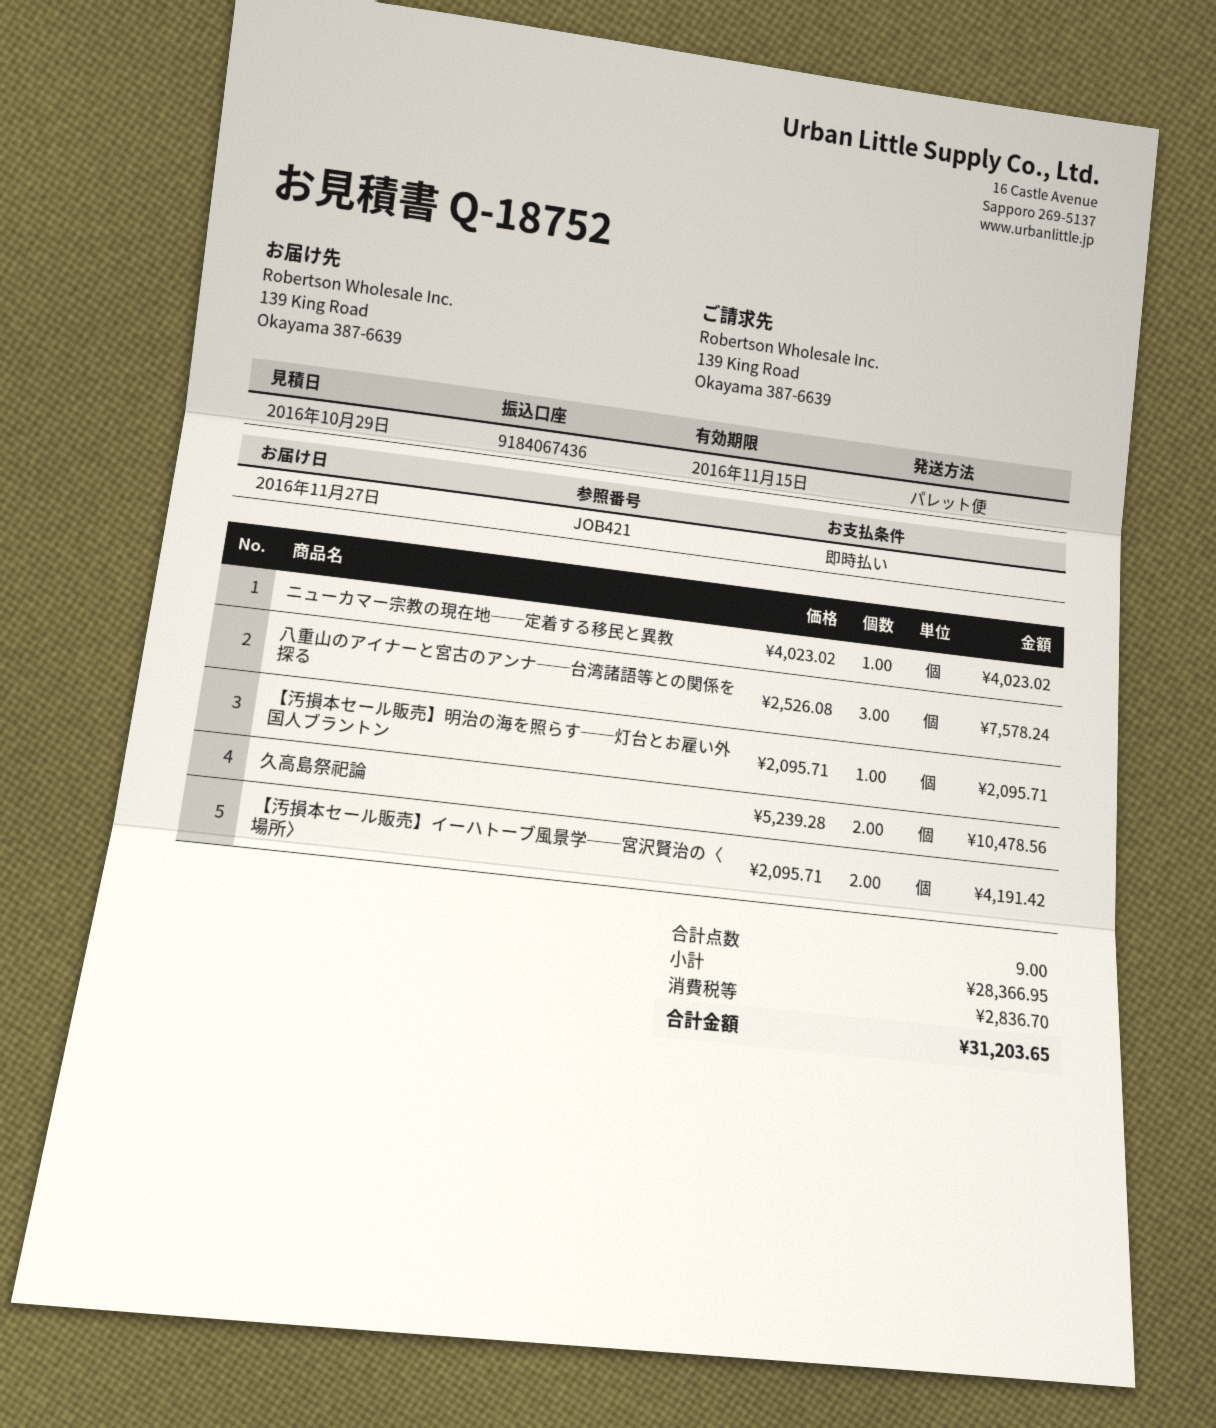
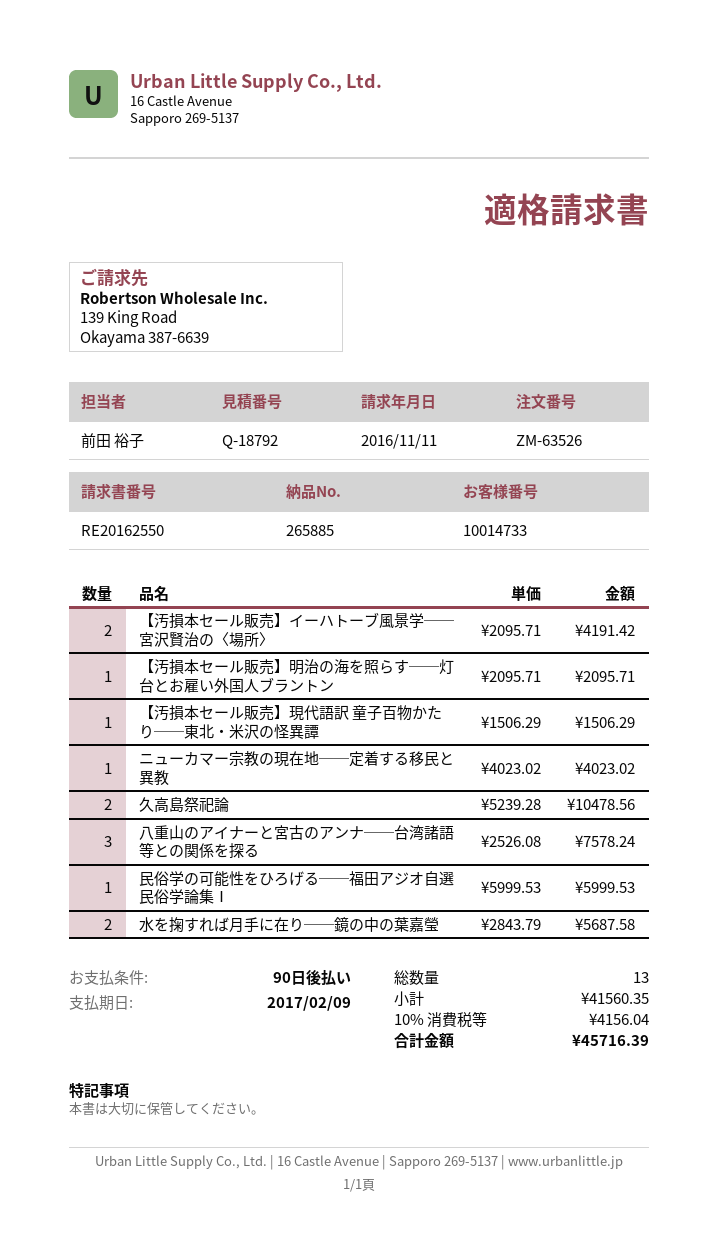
quote number: Q-18752 -> Q-18792
payment terms: on receipt -> 90 days
【汚損本セール販売】現代語訳 童子百物かたり──東北・米沢の怪異譚: none -> 1 x 1506.29 = 1506.29
民俗学の可能性をひろげる──福田アジオ自選民俗学論集Ⅰ: none -> 1 x 5999.53 = 5999.53
水を掬すれば月手に在り──鏡の中の葉嘉瑩: none -> 2 x 2843.79 = 5687.58
total quantity: 9 -> 13
subtotal: 28366.95 -> 41560.35
tax: 2836.70 -> 4156.04
total: 31203.65 -> 45716.39

